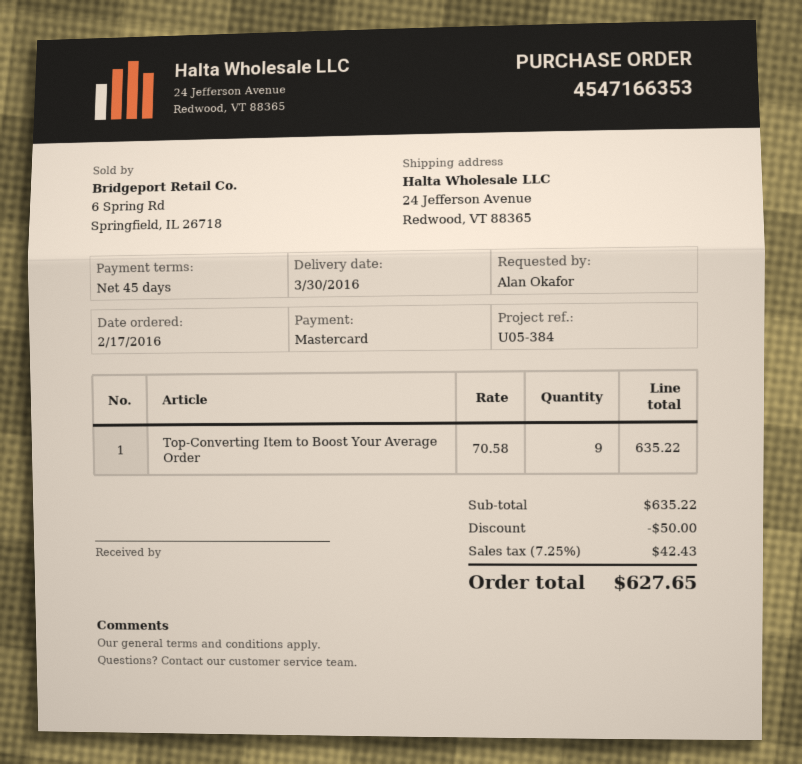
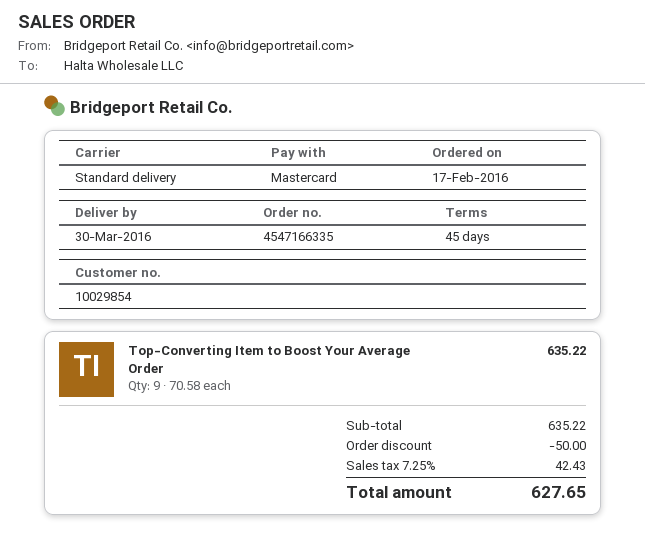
order number: 4547166353 -> 4547166335

